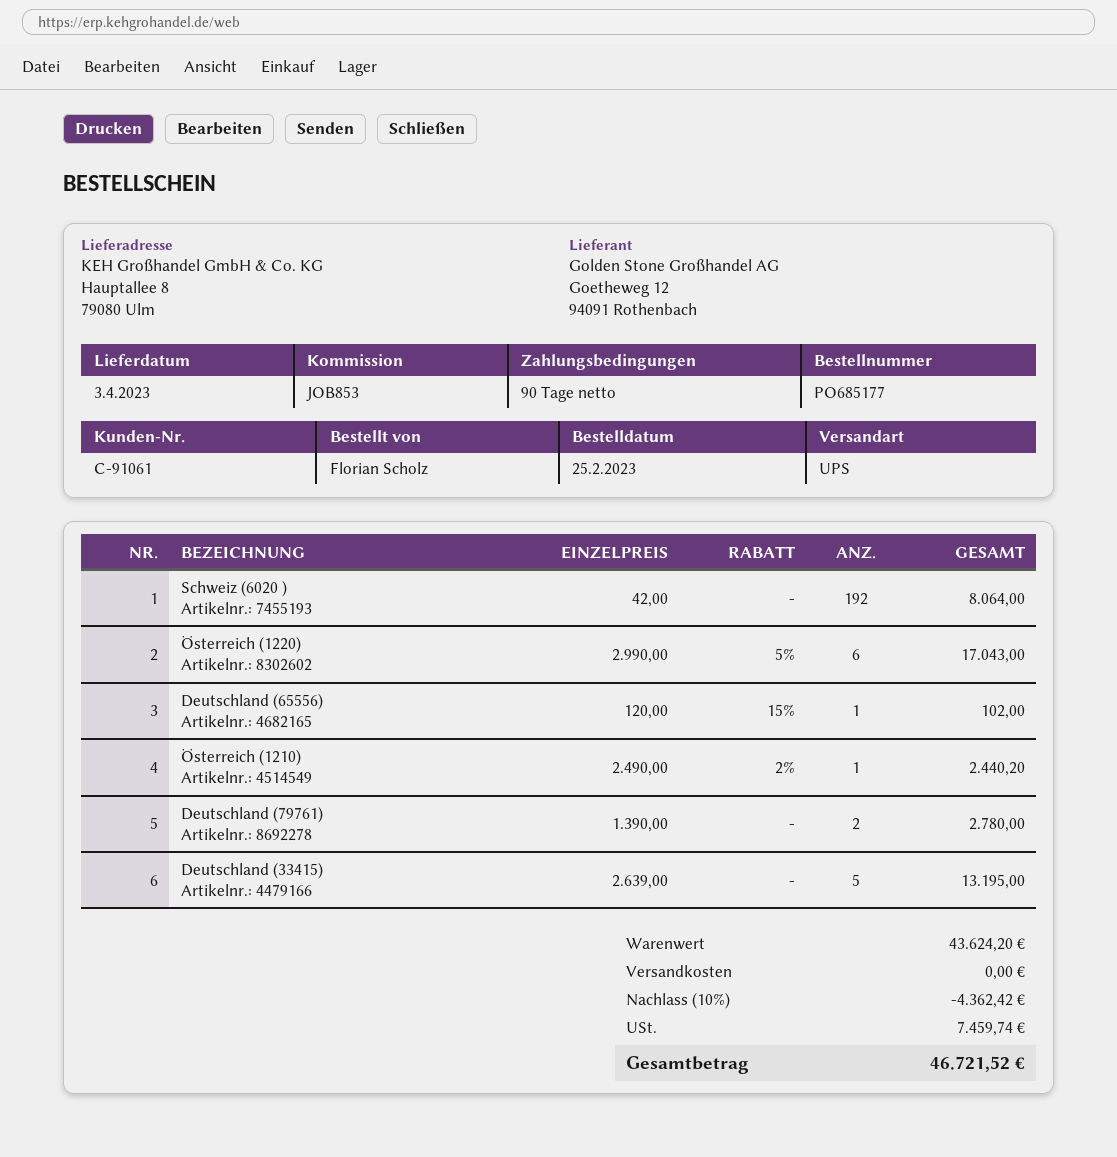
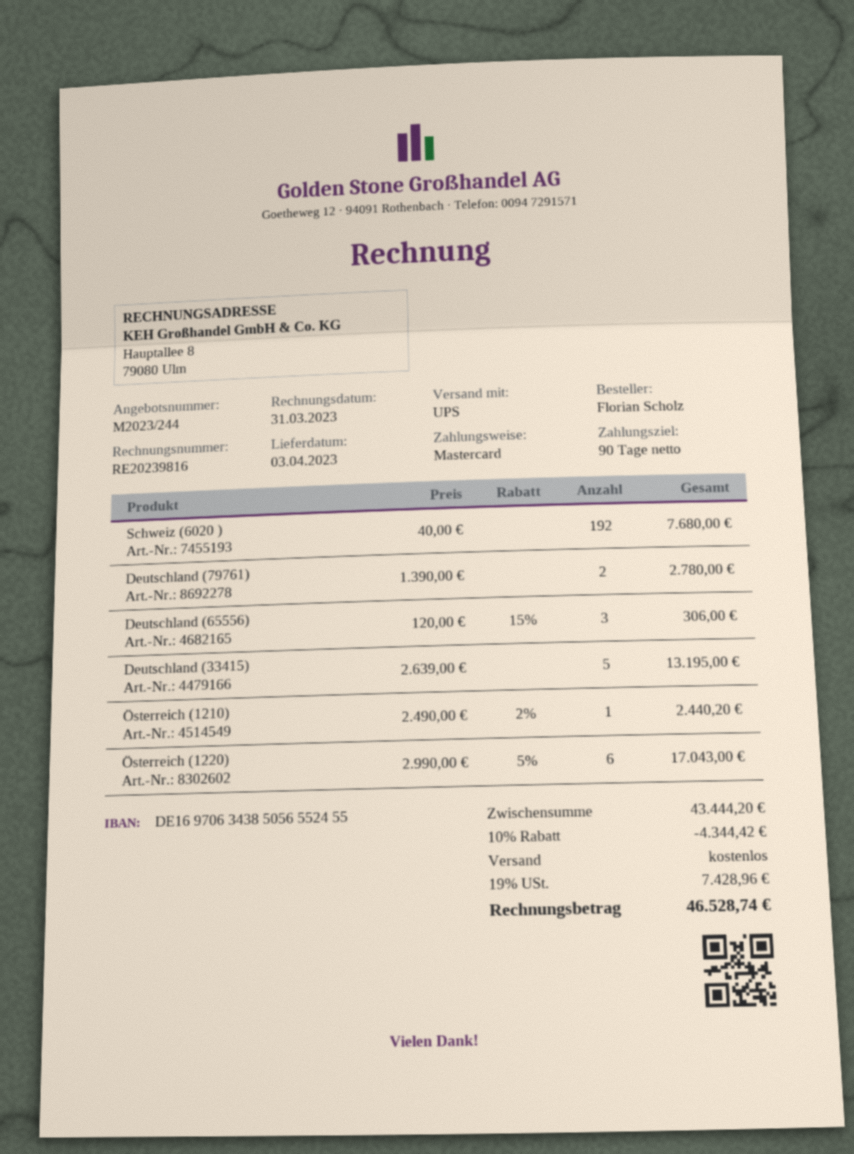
Schweiz (6020 ): 192 x 42.00 = 8064.00 -> 192 x 40.00 = 7680.00
Deutschland (65556): 1 x 120.00 - 15% = 102.00 -> 3 x 120.00 - 15% = 306.00
subtotal: 43624.20 -> 43444.20
discount: 10% = 4362.42 -> 10% = 4344.42
tax: 7459.74 -> 7428.96
total: 46721.52 -> 46528.74

